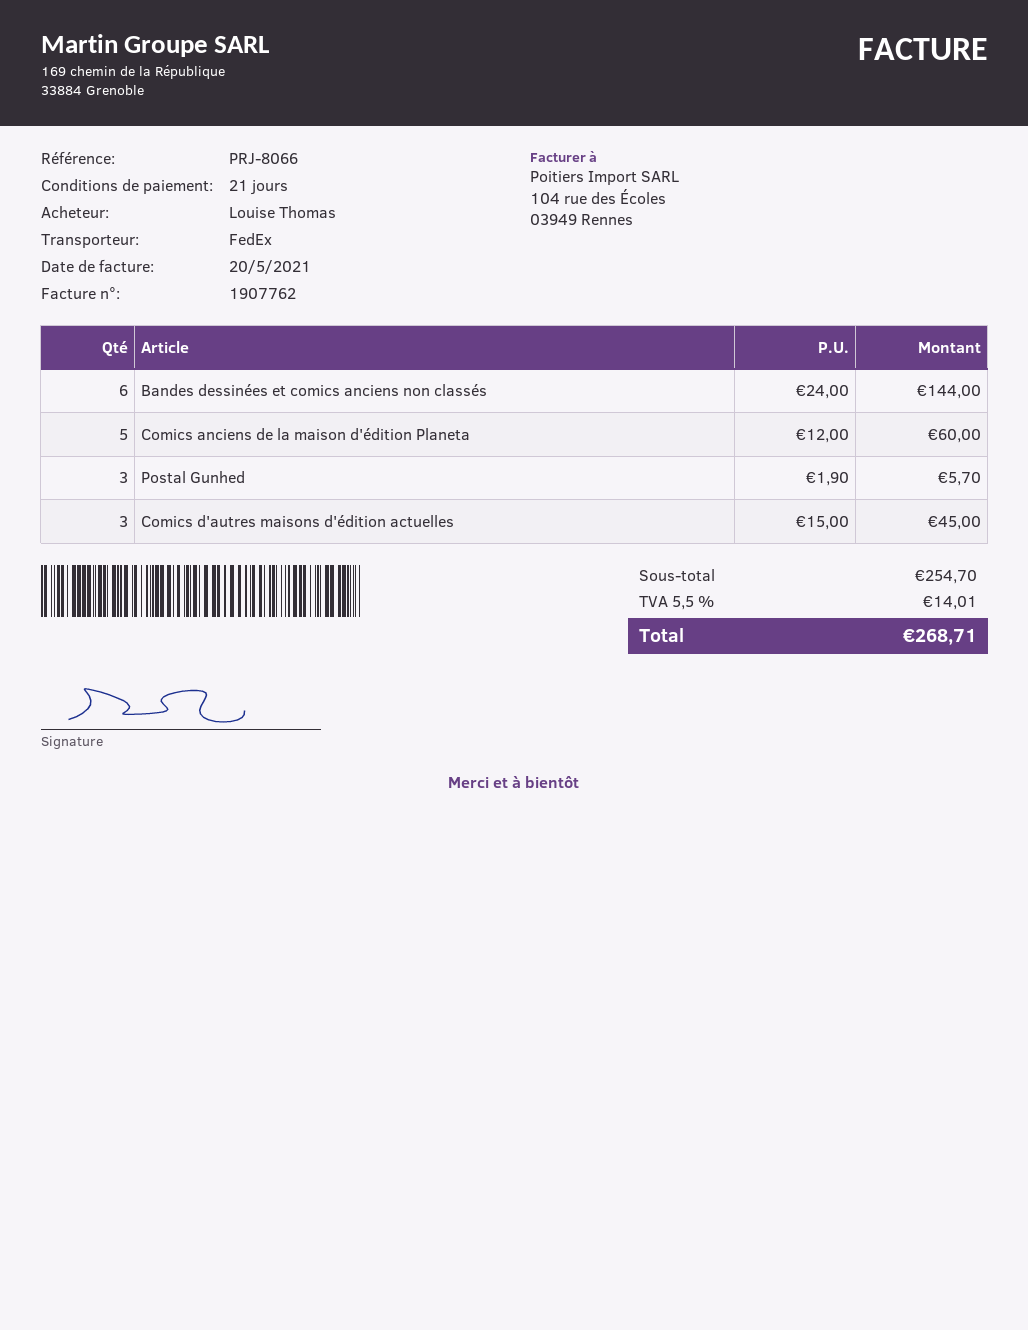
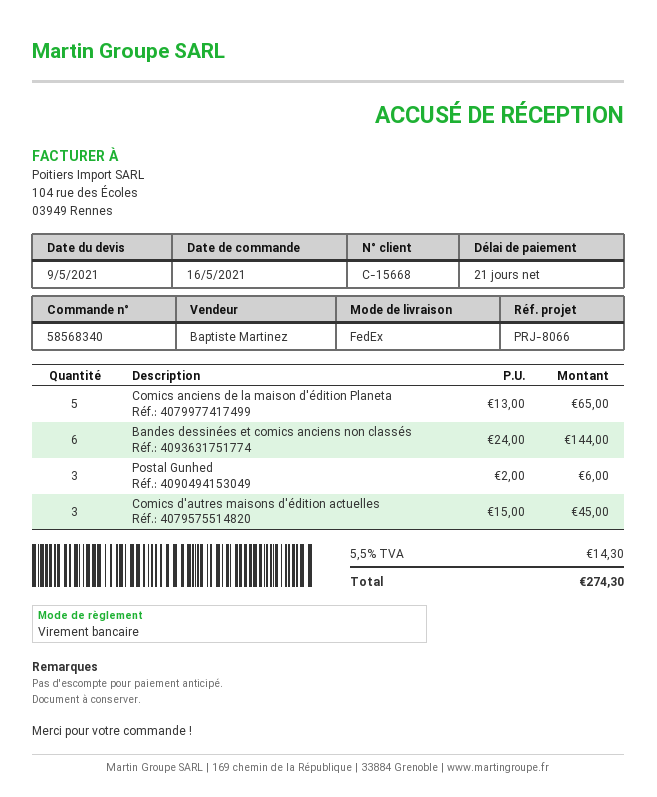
Comics anciens de la maison d'édition Planeta: 5 x 12.00 = 60.00 -> 5 x 13.00 = 65.00
Postal Gunhed: 3 x 1.90 = 5.70 -> 3 x 2.00 = 6.00
tax: 5.5% = 14.01 -> 5.5% = 14.30
total: 268.71 -> 274.30

